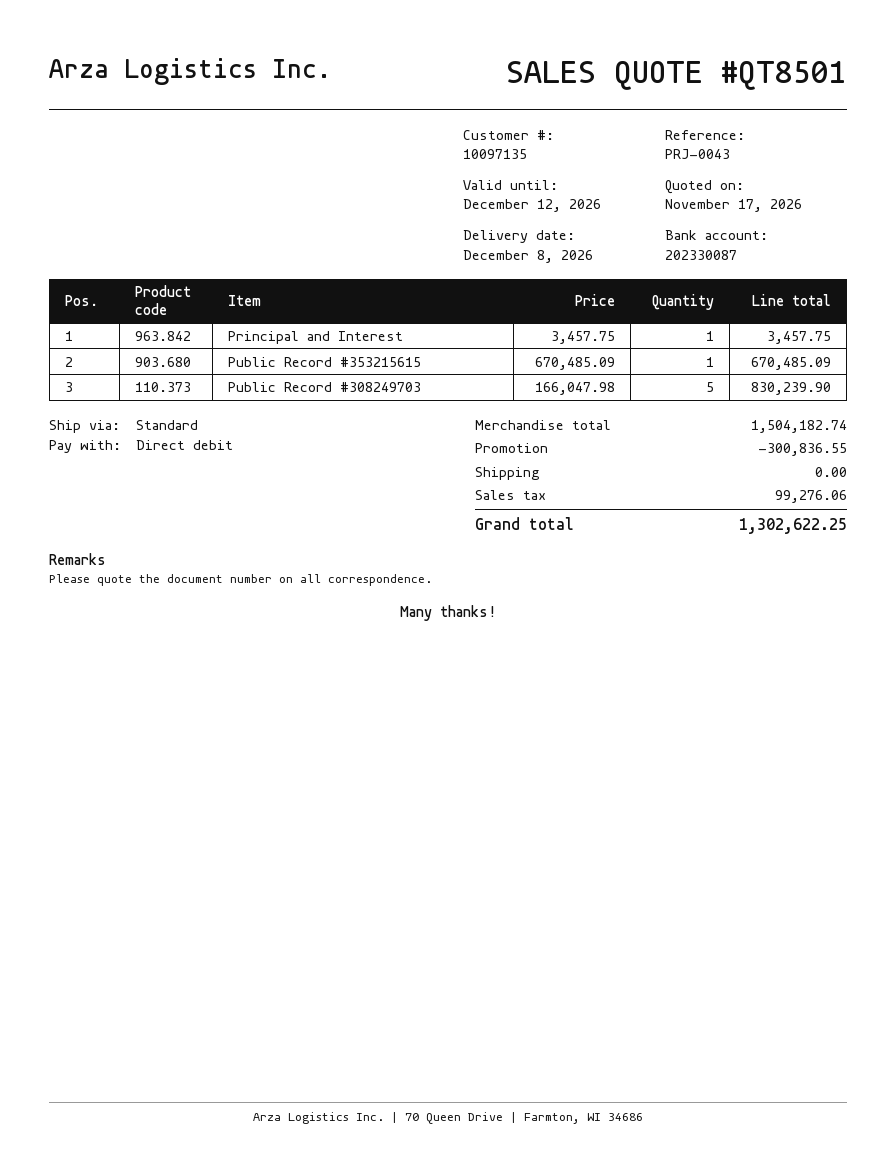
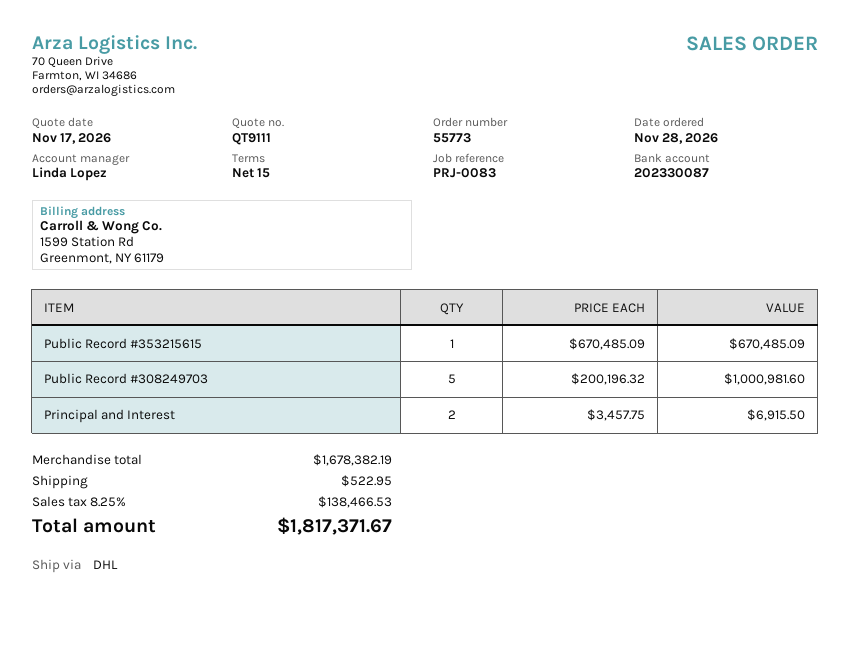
quote number: QT8501 -> QT9111
reference: PRJ-0043 -> PRJ-0083
shipping method: standard -> DHL
Principal and Interest: 1 x 3457.75 = 3457.75 -> 2 x 3457.75 = 6915.50
Public Record #308249703: 5 x 166047.98 = 830239.90 -> 5 x 200196.32 = 1000981.60
subtotal: 1504182.74 -> 1678382.19
discount: 300836.55 -> none
shipping: 0.00 -> 522.95
tax: 99276.06 -> 138466.53
total: 1302622.25 -> 1817371.67

